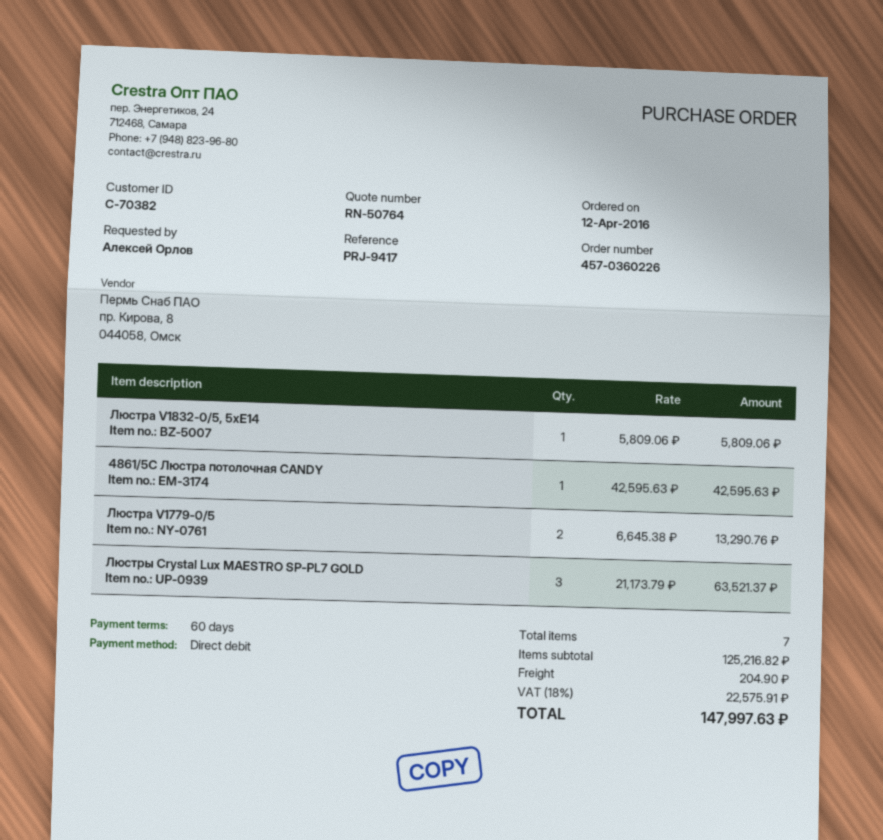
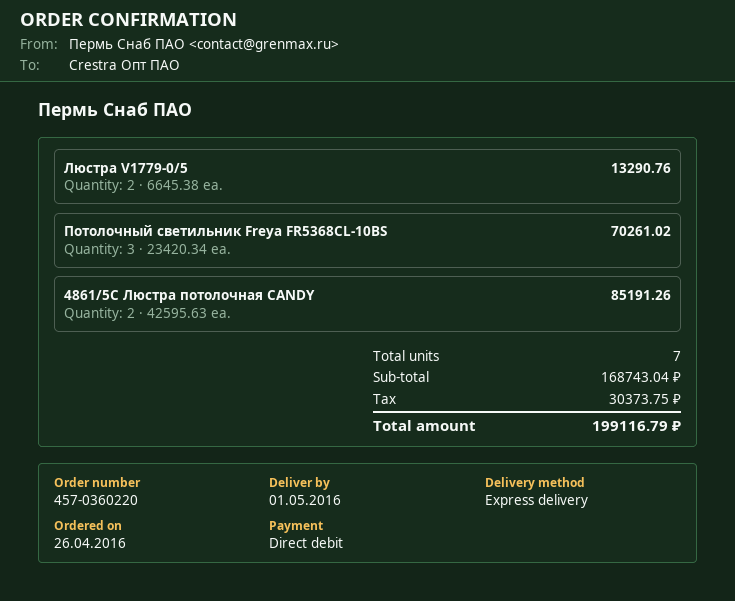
order number: 457-0360226 -> 457-0360220
order date: 2016-04-12 -> 2016-04-26
Люстра V1832-0/5, 5xE14: 1 x 5809.06 = 5809.06 -> none
4861/5C Люстра потолочная CANDY: 1 x 42595.63 = 42595.63 -> 2 x 42595.63 = 85191.26
Люстры Crystal Lux MAESTRO SP-PL7 GOLD: 3 x 21173.79 = 63521.37 -> none
Потолочный светильник Freya FR5368CL-10BS: none -> 3 x 23420.34 = 70261.02
subtotal: 125216.82 -> 168743.04
shipping: 204.90 -> none
tax: 22575.91 -> 30373.75
total: 147997.63 -> 199116.79

